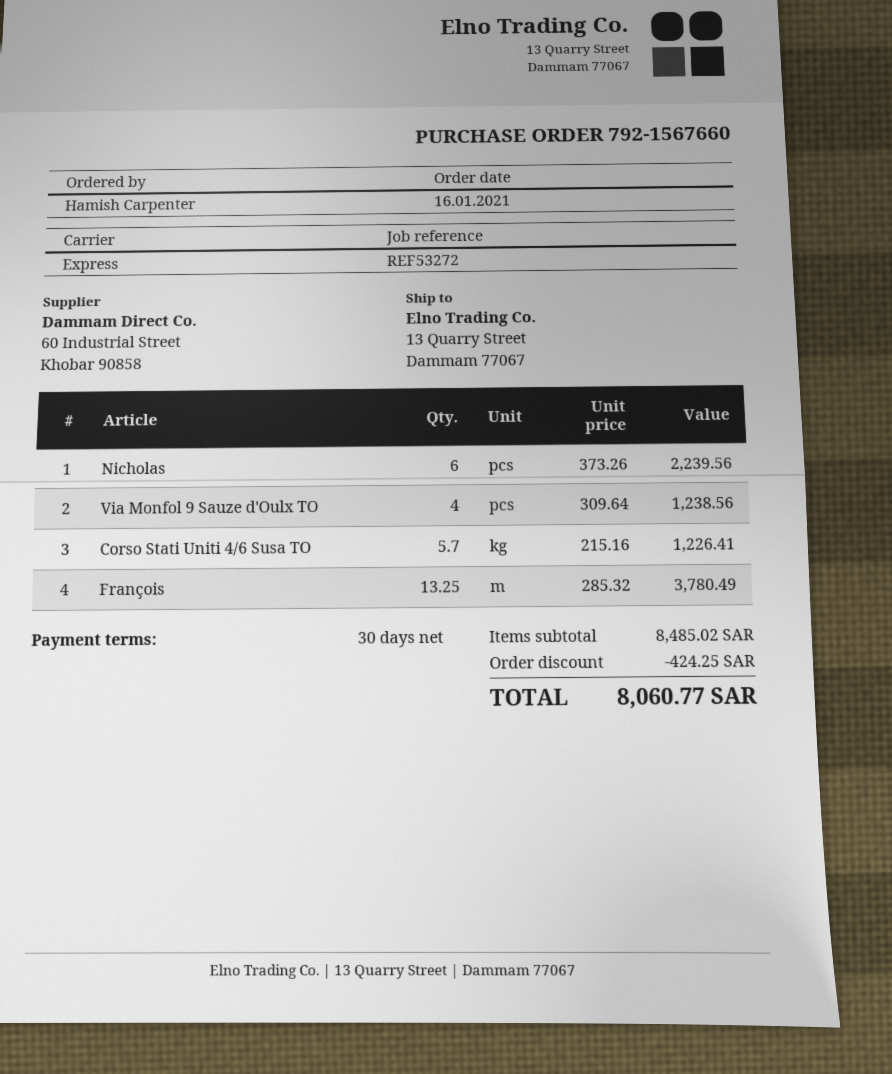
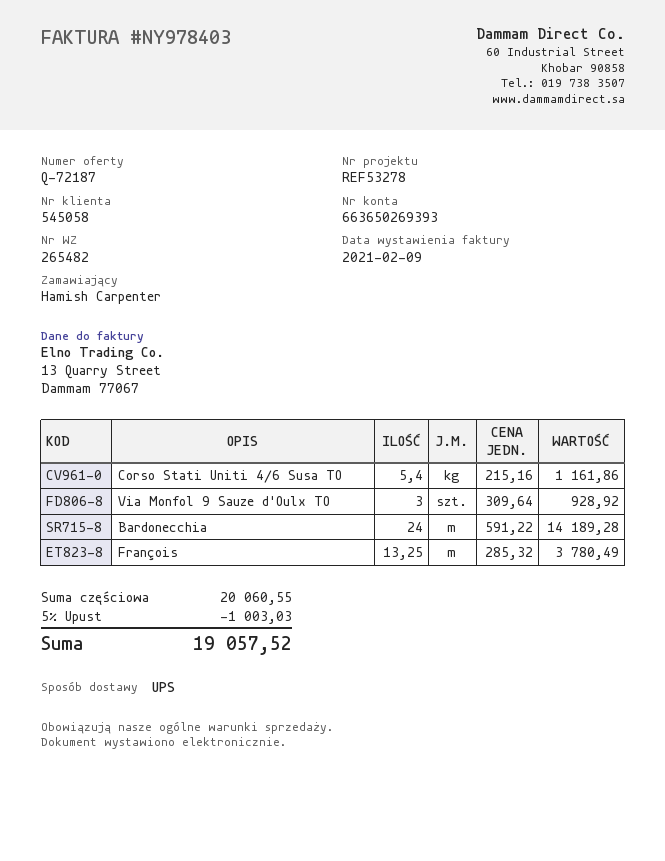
reference: REF53272 -> REF53278
shipping method: express -> UPS
Nicholas: 6 x 373.26 = 2239.56 -> none
Via Monfol 9 Sauze d'Oulx TO: 4 x 309.64 = 1238.56 -> 3 x 309.64 = 928.92
Corso Stati Uniti 4/6 Susa TO: 5.7 x 215.16 = 1226.41 -> 5.4 x 215.16 = 1161.86
Bardonecchia: none -> 24 x 591.22 = 14189.28
subtotal: 8485.02 -> 20060.55
discount: 424.25 -> 1003.03
total: 8060.77 -> 19057.52

